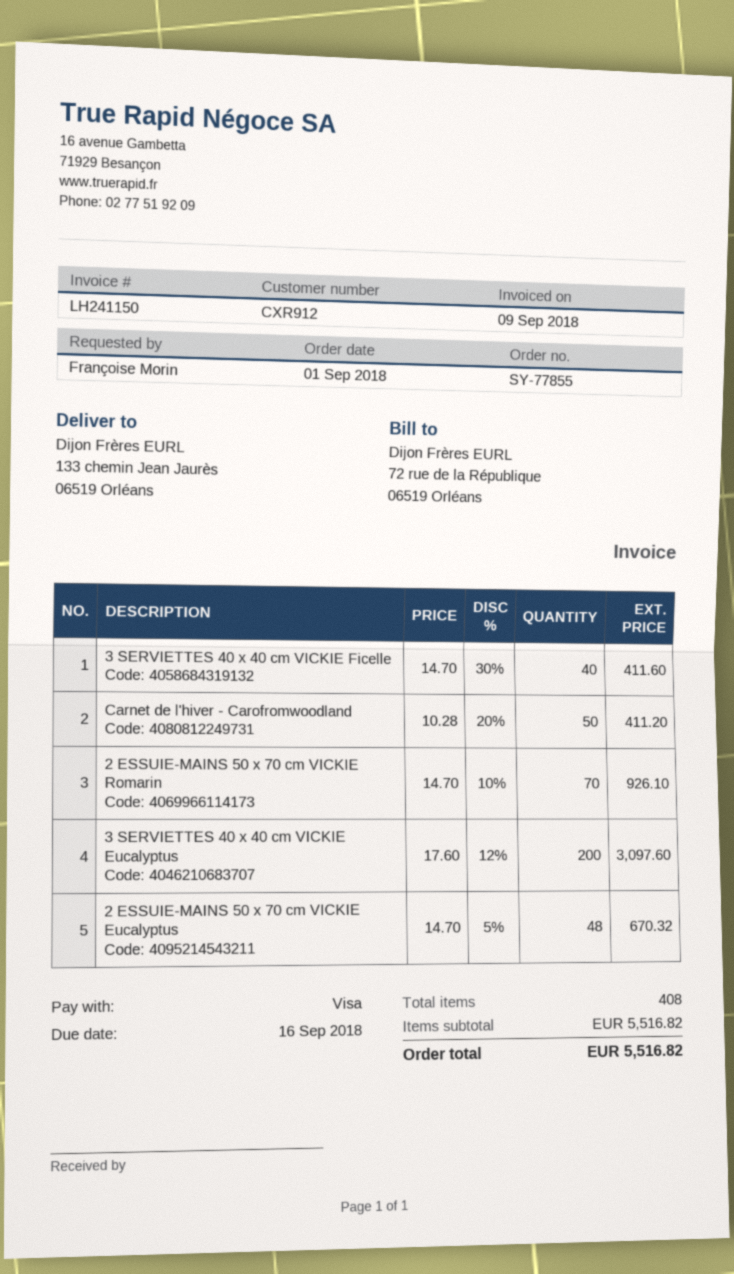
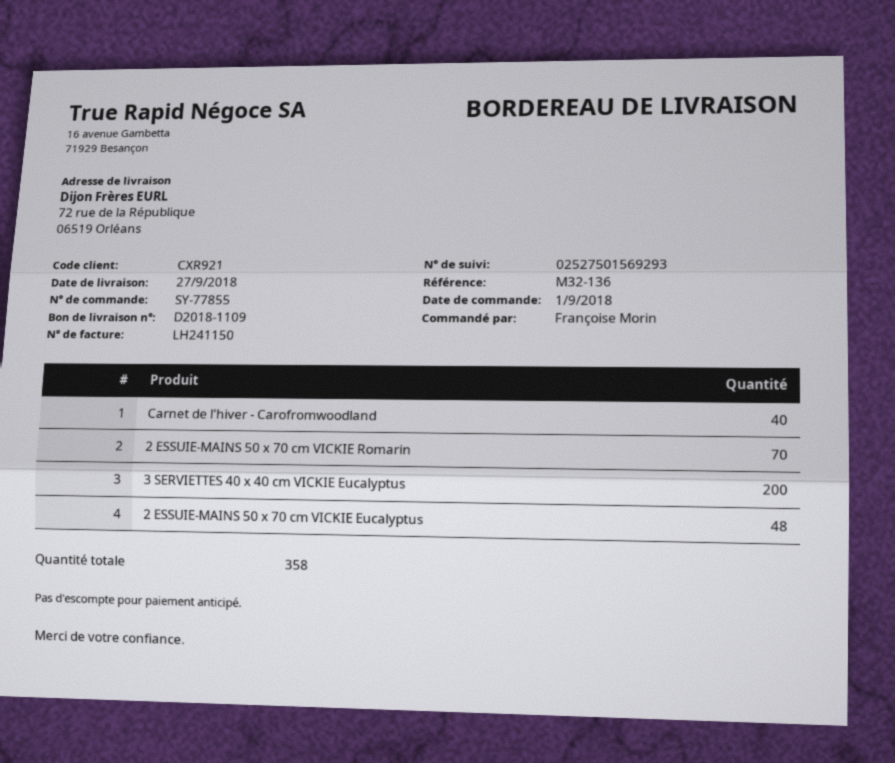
customer number: CXR912 -> CXR921
ship to: 133 chemin Jean Jaurès, 06519 Orléans -> 72 rue de la République, 06519 Orléans
3 SERVIETTES 40 x 40 cm VICKIE Ficelle: 40 -> none
Carnet de l'hiver - Carofromwoodland: 50 -> 40
total quantity: 408 -> 358

